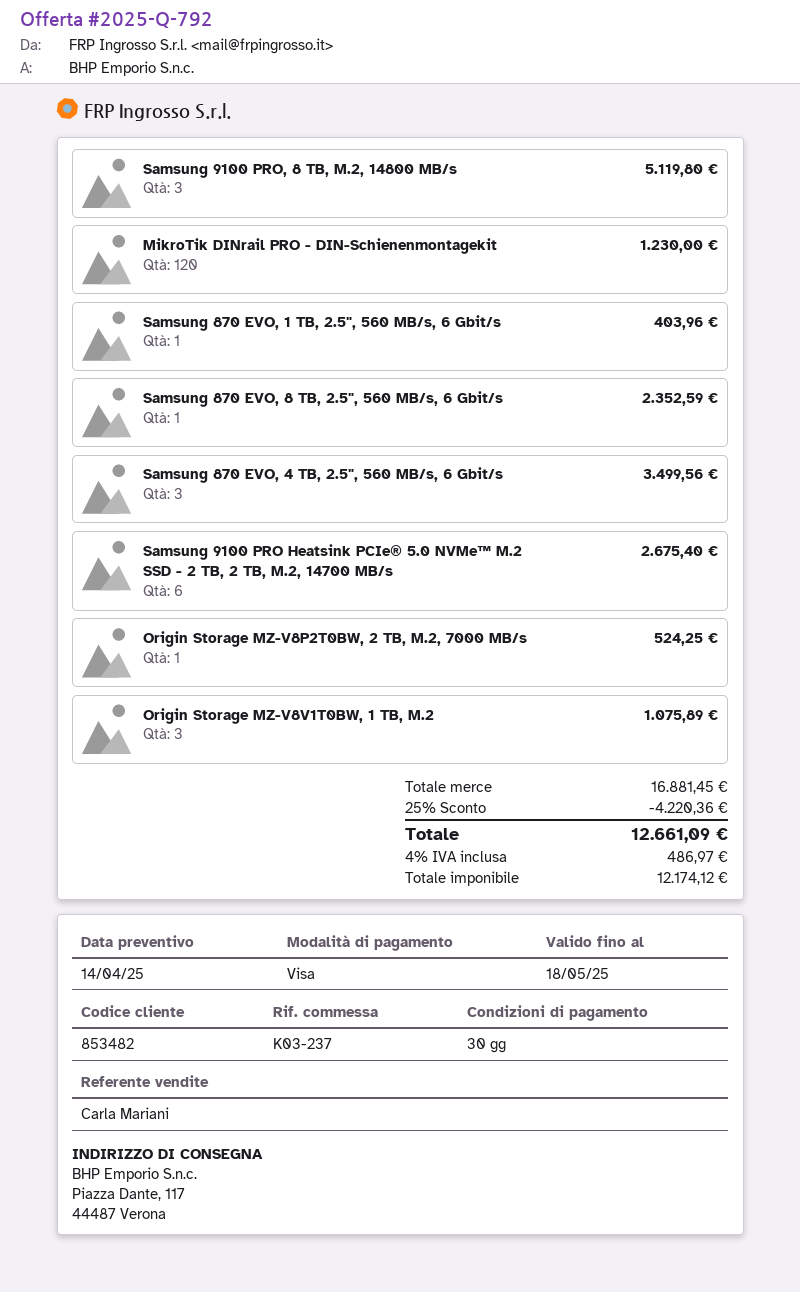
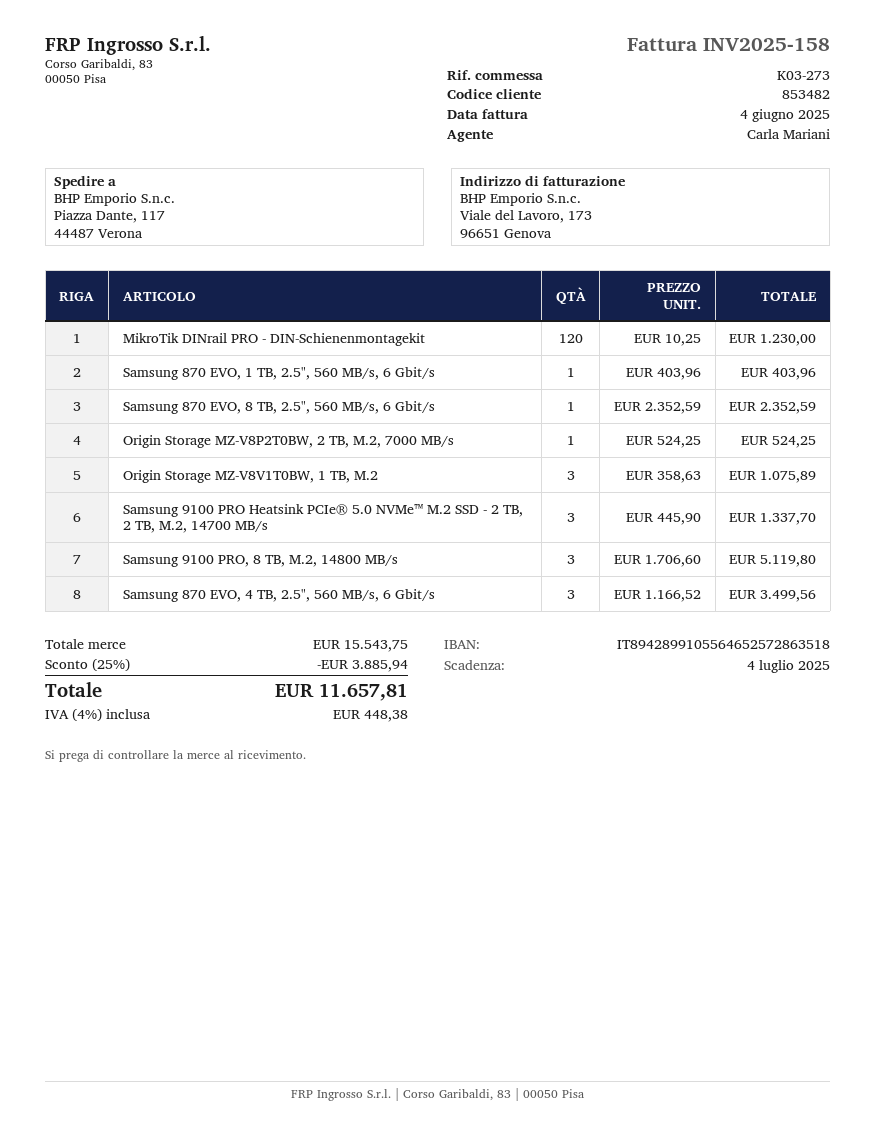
reference: K03-237 -> K03-273
Samsung 9100 PRO Heatsink PCIe® 5.0 NVMe™ M.2 SSD - 2 TB, 2 TB, M.2, 14700 MB/s: 6 for 2675.40 -> 3 for 1337.70
subtotal: 16881.45 -> 15543.75
discount: 25% = 4220.36 -> 25% = 3885.94
tax: 4% = 486.97 -> 4% = 448.38
total: 12661.09 -> 11657.81

